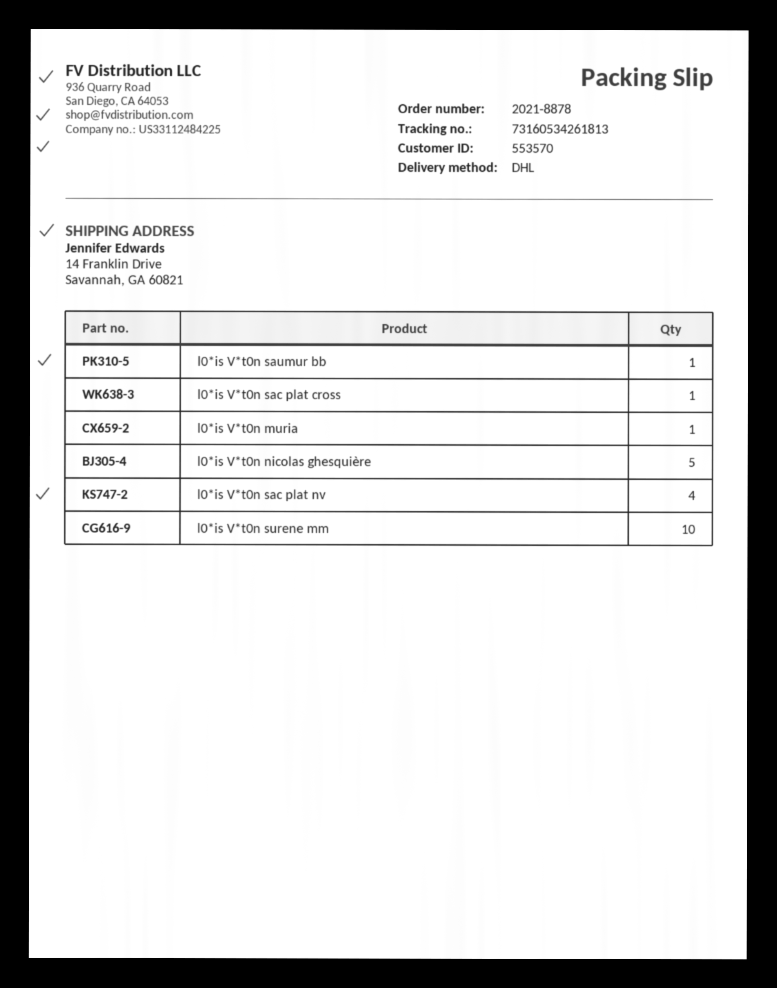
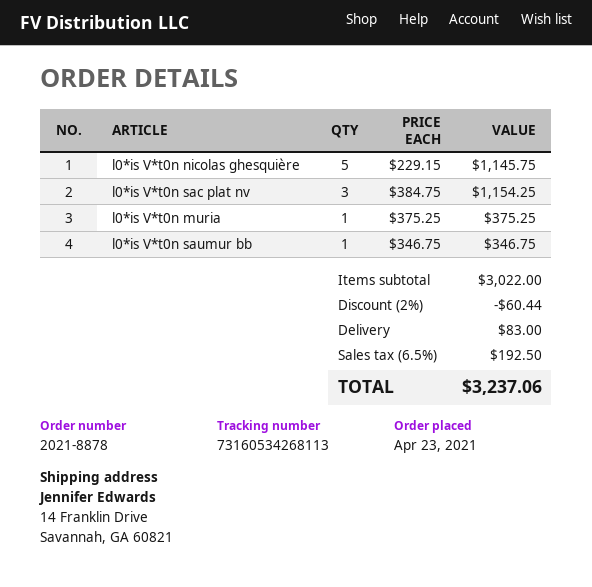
tracking number: 73160534261813 -> 73160534268113
l0*is V*t0n sac plat cross: 1 -> none
l0*is V*t0n sac plat nv: 4 -> 3
l0*is V*t0n surene mm: 10 -> none

